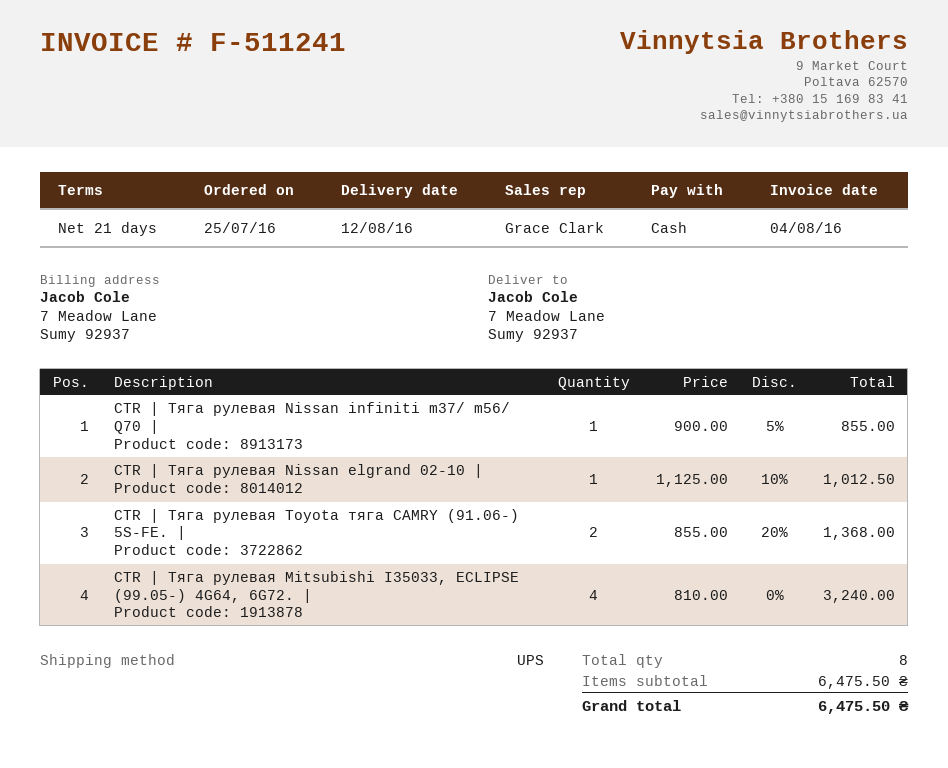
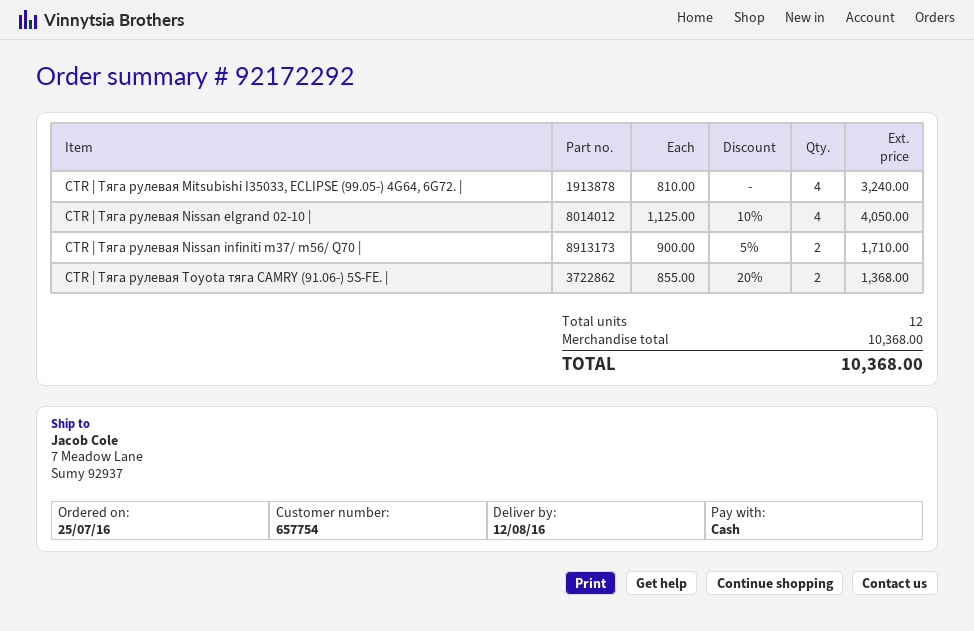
CTR | Тяга рулевая Nissan infiniti m37/ m56/ Q70 |: 1 x 900.00 - 5% = 855.00 -> 2 x 900.00 - 5% = 1710.00
CTR | Тяга рулевая Nissan elgrand 02-10 |: 1 x 1125.00 - 10% = 1012.50 -> 4 x 1125.00 - 10% = 4050.00
total quantity: 8 -> 12
subtotal: 6475.50 -> 10368.00
total: 6475.50 -> 10368.00

